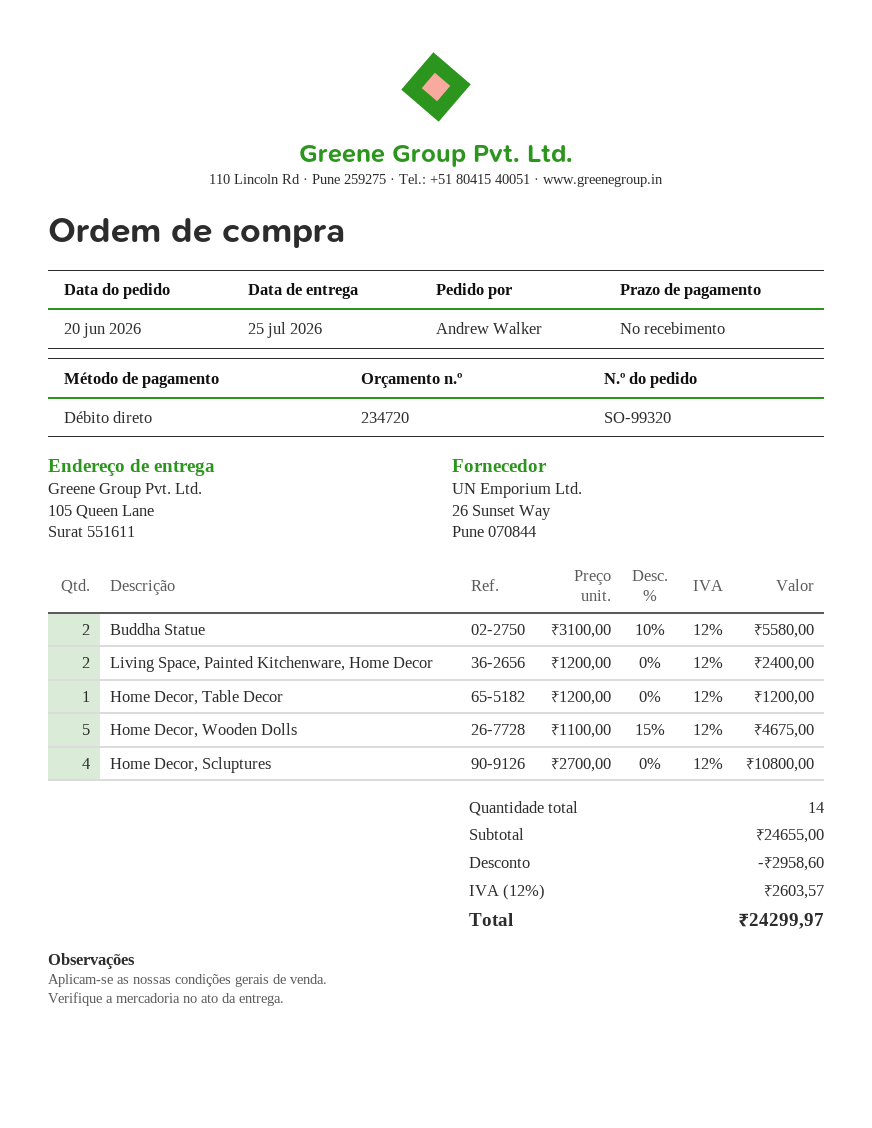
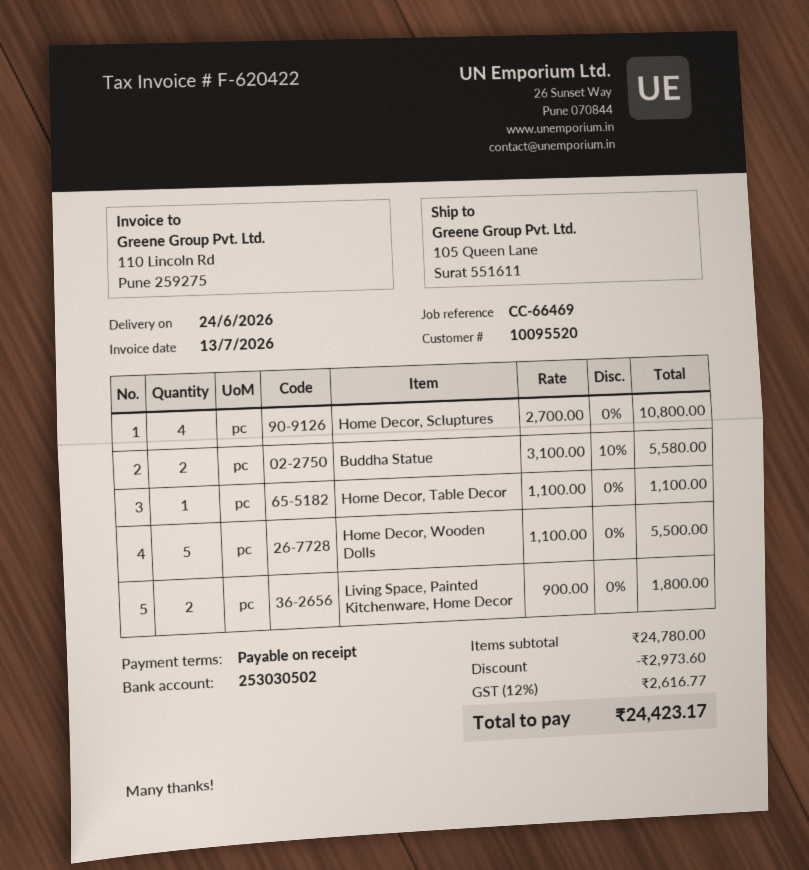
delivery date: 2026-07-25 -> 2026-06-24
Living Space, Painted Kitchenware, Home Decor: 2 x 1200.00 = 2400.00 -> 2 x 900.00 = 1800.00
Home Decor, Table Decor: 1 x 1200.00 = 1200.00 -> 1 x 1100.00 = 1100.00
Home Decor, Wooden Dolls: 5 x 1100.00 - 15% = 4675.00 -> 5 x 1100.00 = 5500.00
subtotal: 24655.00 -> 24780.00
discount: 2958.60 -> 2973.60
tax: 12% = 2603.57 -> 12% = 2616.77
total: 24299.97 -> 24423.17

